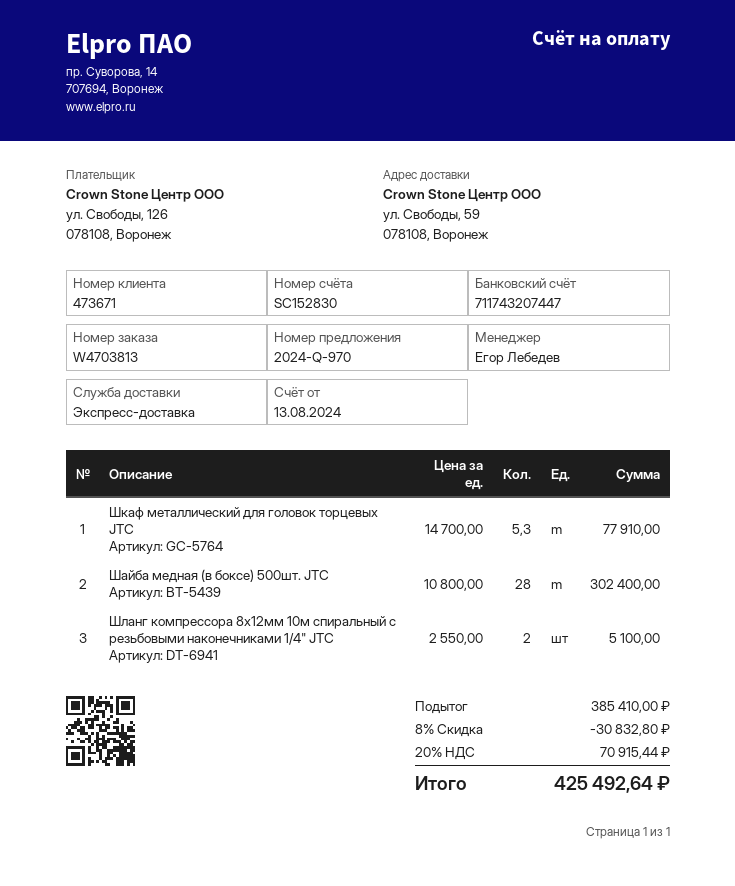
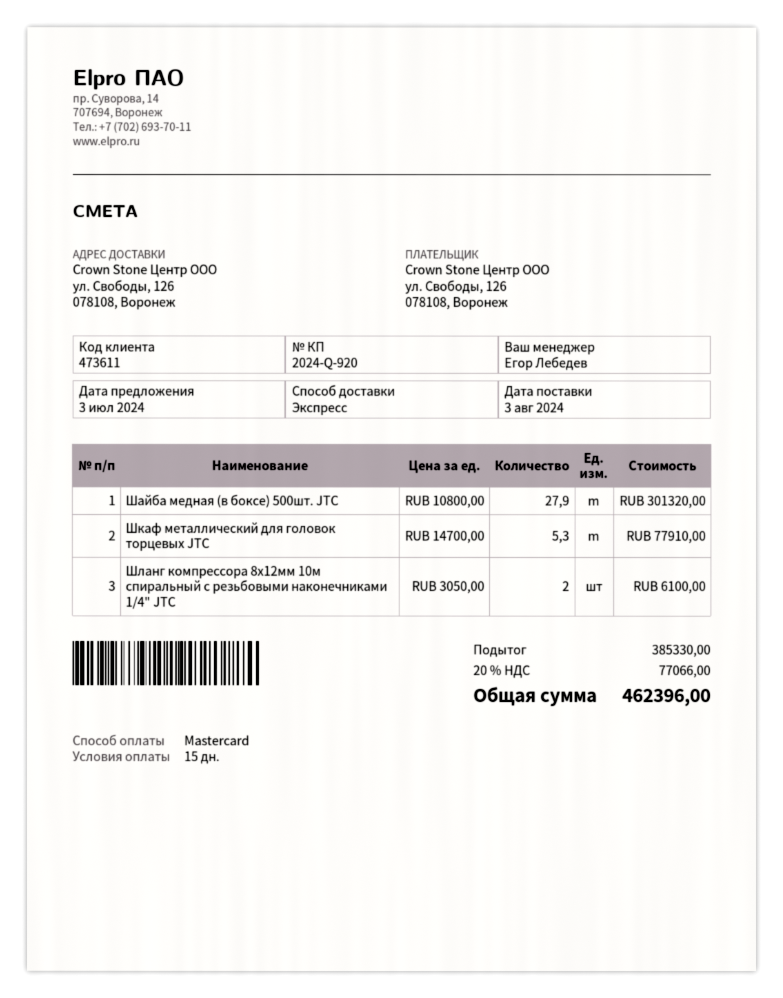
quote number: 2024-Q-970 -> 2024-Q-920
customer number: 473671 -> 473611
ship to: ул. Свободы, 59, 078108, Воронеж -> ул. Свободы, 126, 078108, Воронеж
Шайба медная (в боксе) 500шт. JTC: 28 x 10800.00 = 302400.00 -> 27.9 x 10800.00 = 301320.00
Шланг компрессора 8х12мм 10м спиральный с резьбовыми наконечниками 1/4" JTC: 2 x 2550.00 = 5100.00 -> 2 x 3050.00 = 6100.00
subtotal: 385410.00 -> 385330.00
discount: 8% = 30832.80 -> none
tax: 20% = 70915.44 -> 20% = 77066.00
total: 425492.64 -> 462396.00

